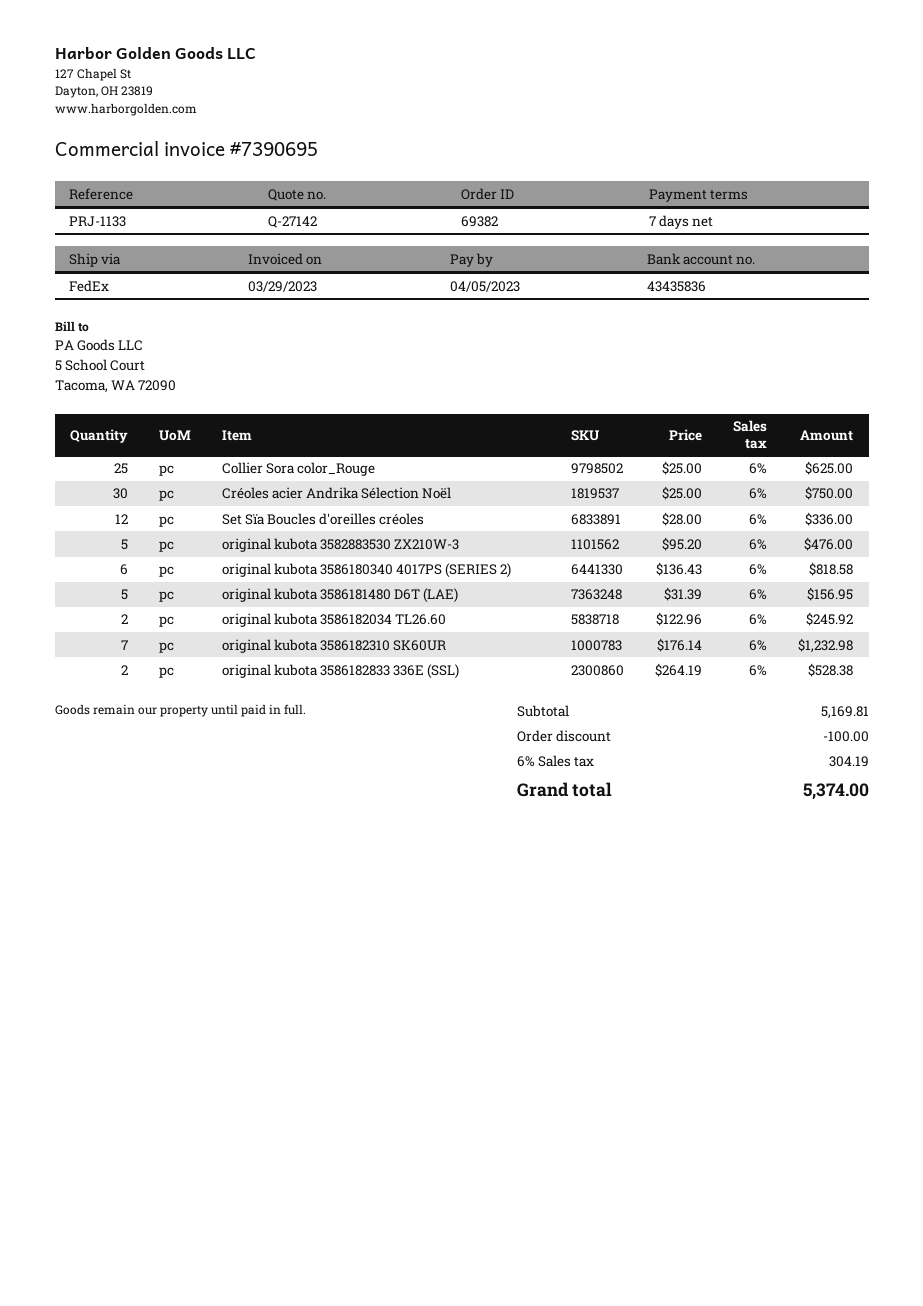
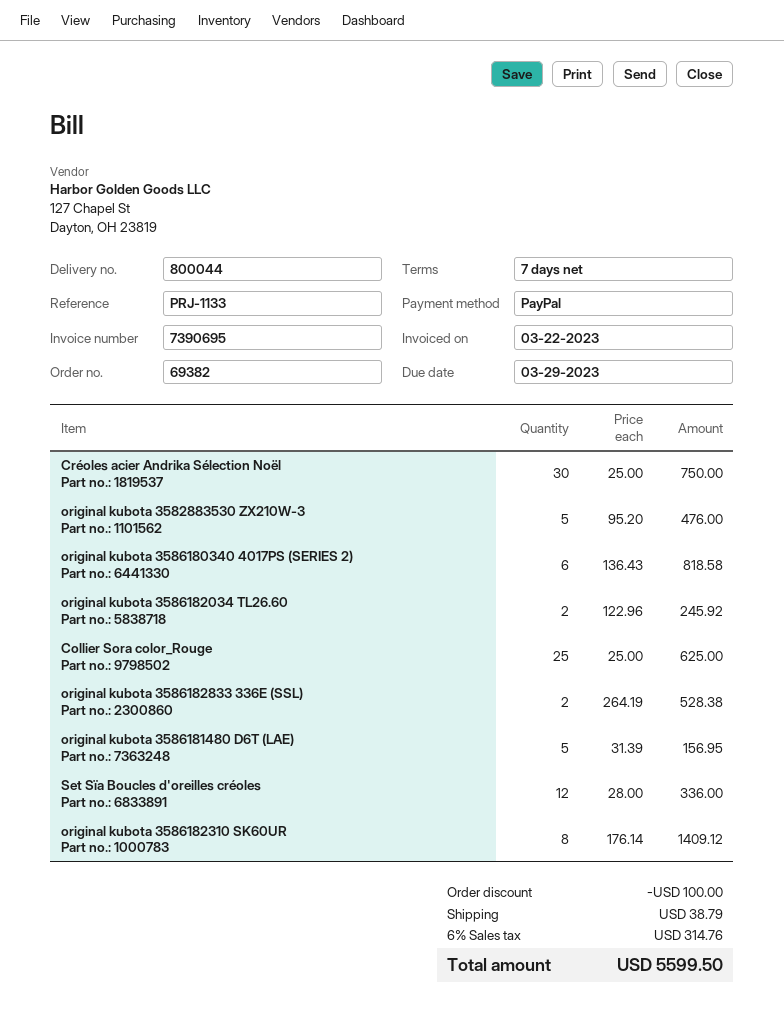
invoice date: 2023-03-29 -> 2023-03-22
due date: 2023-04-05 -> 2023-03-29
original kubota 3586182310 SK60UR: 7 x 176.14 = 1232.98 -> 8 x 176.14 = 1409.12
shipping: none -> 38.79
tax: 6% = 304.19 -> 6% = 314.76
total: 5374.00 -> 5599.50

